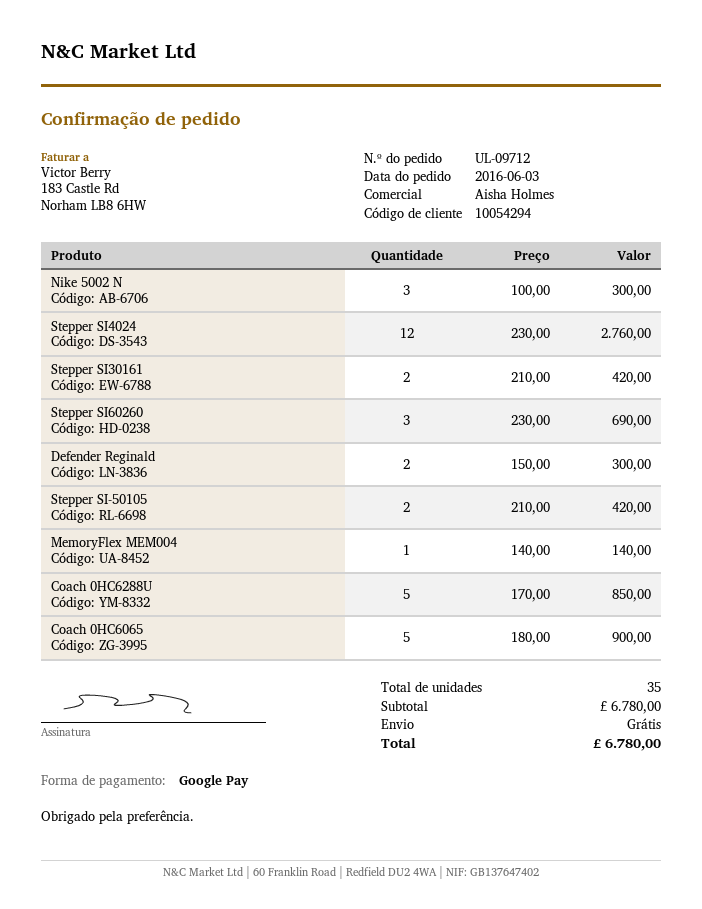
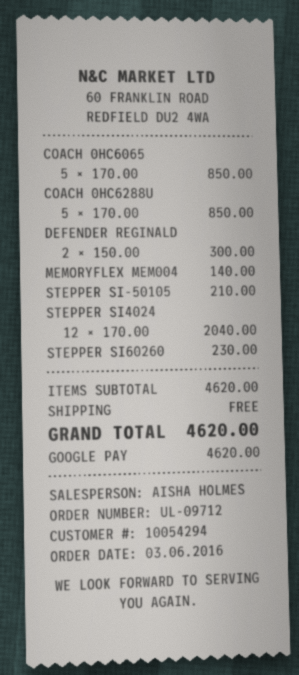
Nike 5002 N: 3 x 100.00 = 300.00 -> none
Stepper SI4024: 12 x 230.00 = 2760.00 -> 12 x 170.00 = 2040.00
Stepper SI30161: 2 x 210.00 = 420.00 -> none
Stepper SI60260: 3 x 230.00 = 690.00 -> 1 x 230.00 = 230.00
Stepper SI-50105: 2 x 210.00 = 420.00 -> 1 x 210.00 = 210.00
Coach 0HC6065: 5 x 180.00 = 900.00 -> 5 x 170.00 = 850.00
subtotal: 6780.00 -> 4620.00
total: 6780.00 -> 4620.00

